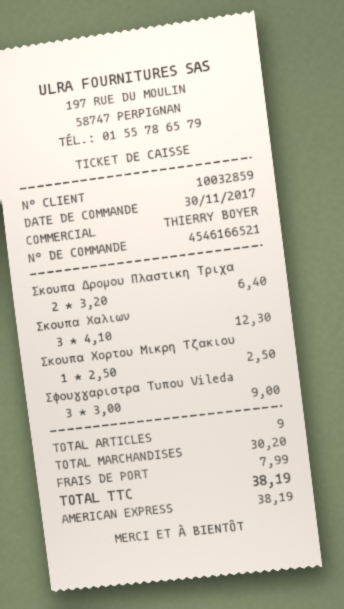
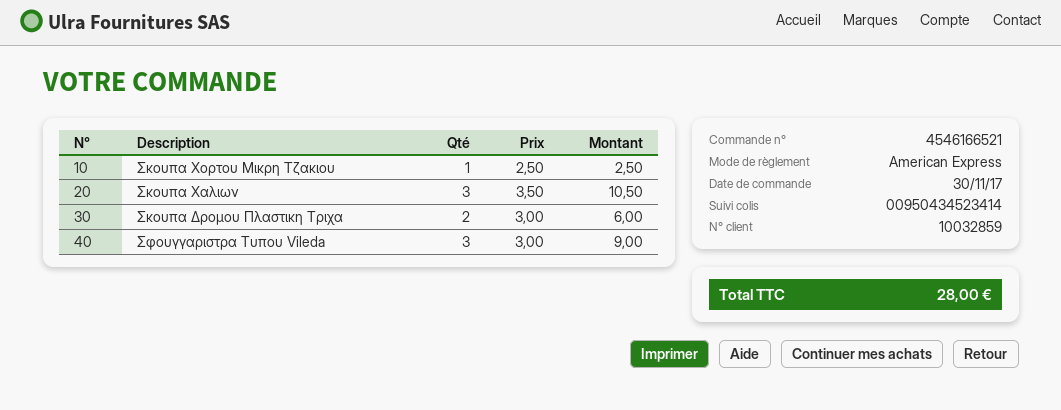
Σκουπα Δρομου Πλαστικη Τριχα: 2 x 3.20 = 6.40 -> 2 x 3.00 = 6.00
Σκουπα Χαλιων: 3 x 4.10 = 12.30 -> 3 x 3.50 = 10.50
shipping: 7.99 -> none
total: 38.19 -> 28.00

